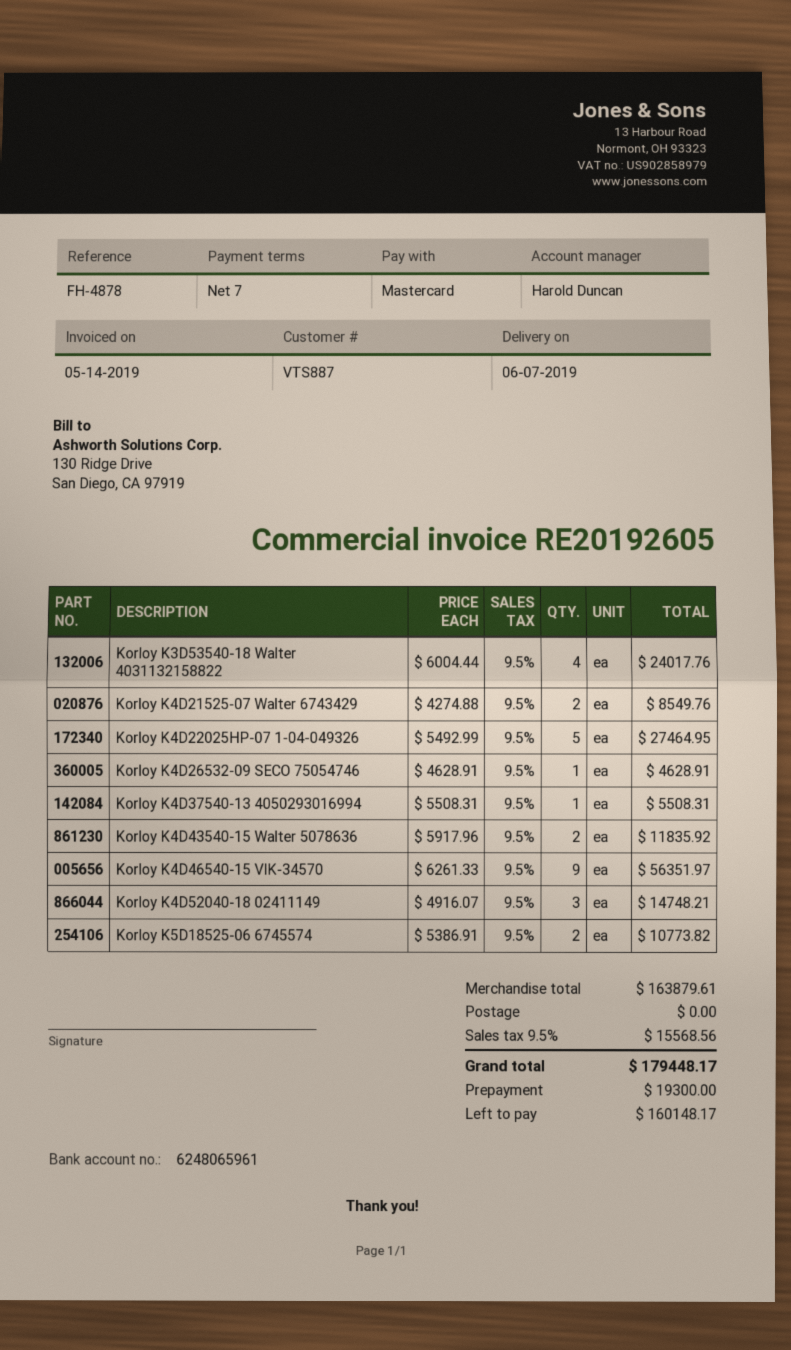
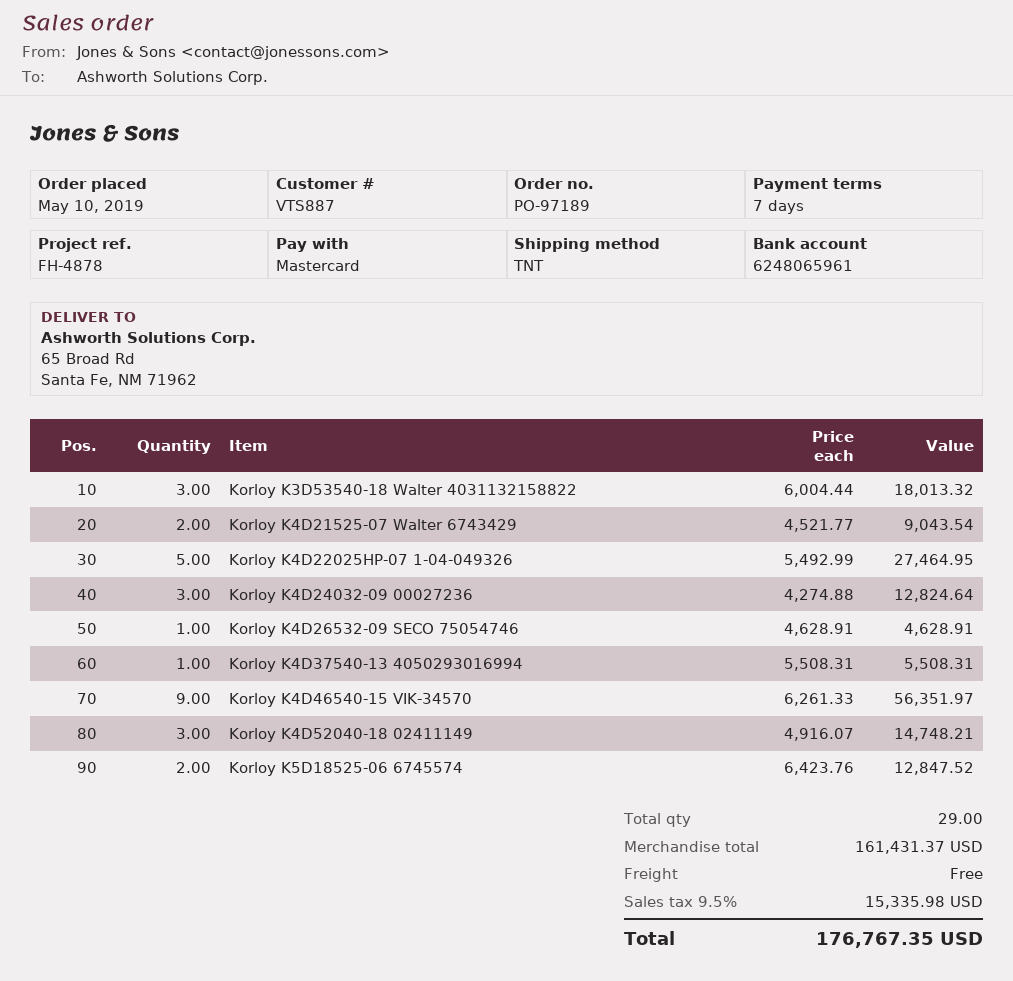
Korloy K3D53540-18 Walter 4031132158822: 4 x 6004.44 = 24017.76 -> 3 x 6004.44 = 18013.32
Korloy K4D21525-07 Walter 6743429: 2 x 4274.88 = 8549.76 -> 2 x 4521.77 = 9043.54
Korloy K4D43540-15 Walter 5078636: 2 x 5917.96 = 11835.92 -> none
Korloy K5D18525-06 6745574: 2 x 5386.91 = 10773.82 -> 2 x 6423.76 = 12847.52
Korloy K4D24032-09 00027236: none -> 3 x 4274.88 = 12824.64
subtotal: 163879.61 -> 161431.37
tax: 9.5% = 15568.56 -> 9.5% = 15335.98
total: 179448.17 -> 176767.35

